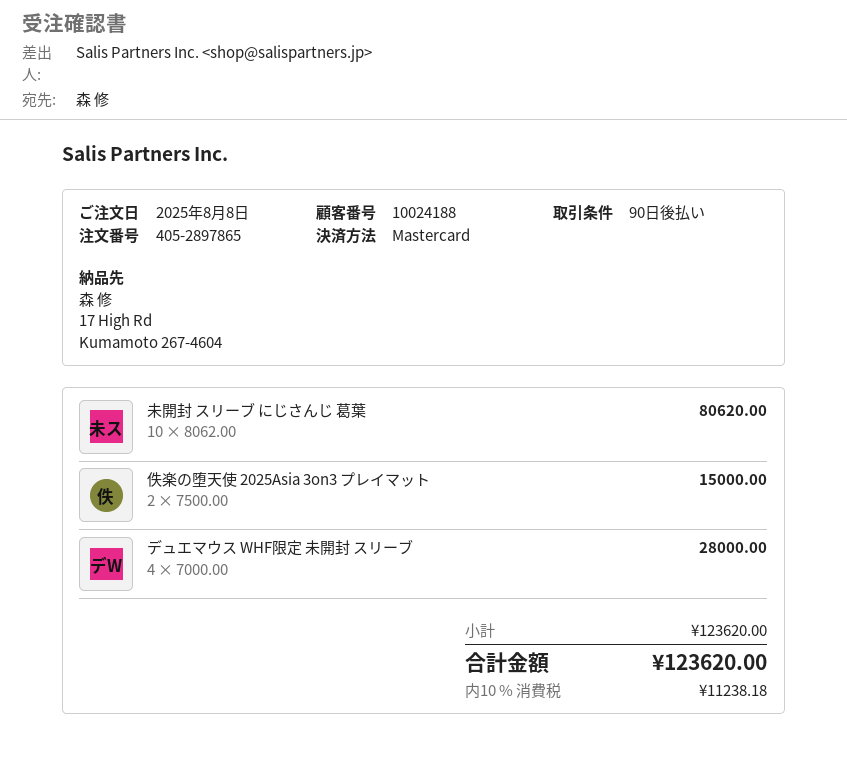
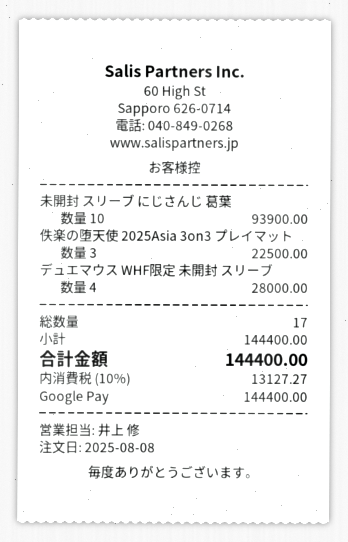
payment method: Mastercard -> Google Pay
未開封 スリーブ にじさんじ 葛葉: 10 for 80620.00 -> 10 for 93900.00
佚楽の堕天使 2025Asia 3on3 プレイマット: 2 for 15000.00 -> 3 for 22500.00
subtotal: 123620.00 -> 144400.00
tax: 10% = 11238.18 -> 10% = 13127.27
total: 123620.00 -> 144400.00

